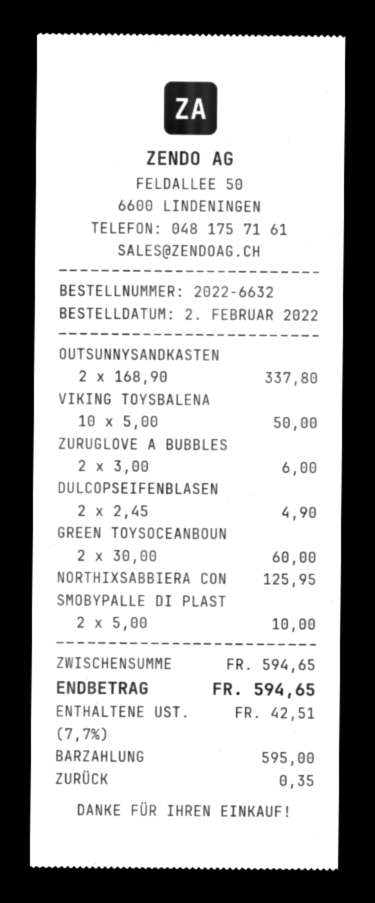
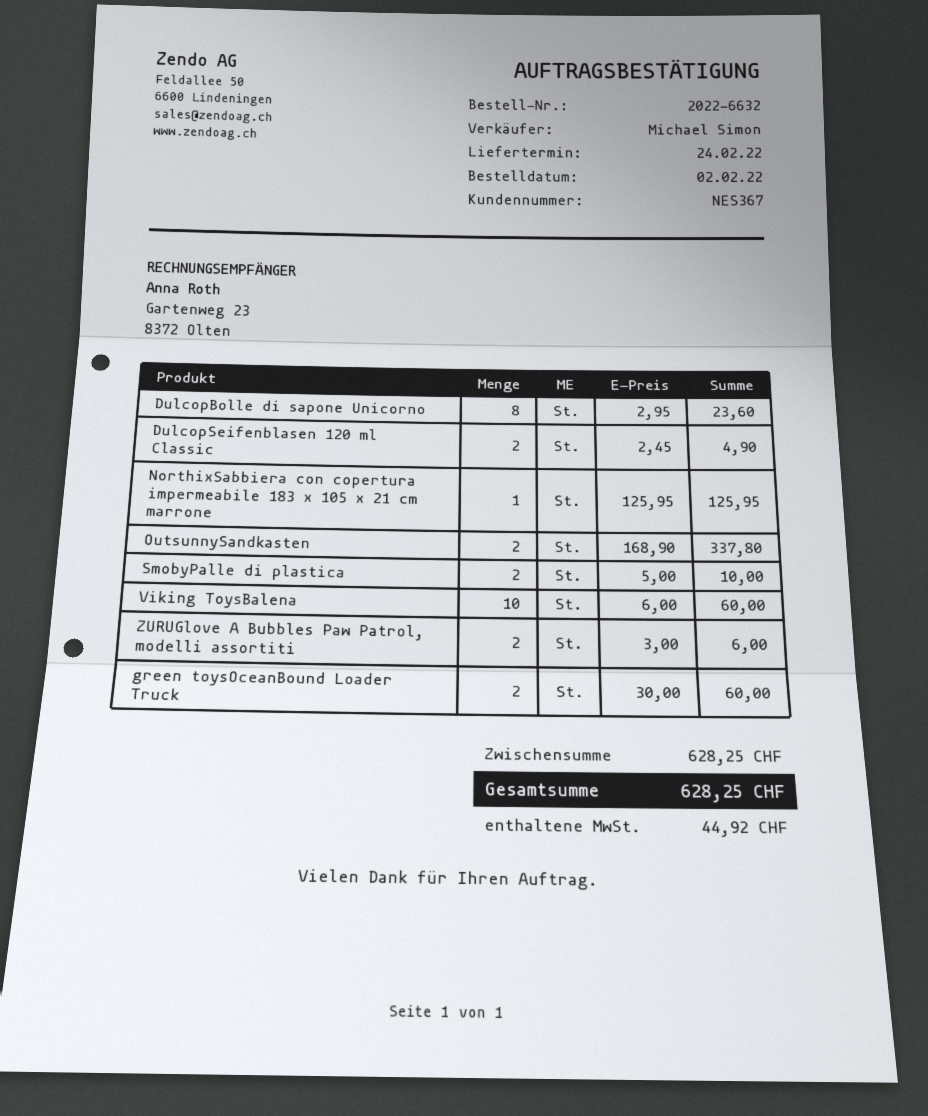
VIKING TOYSBALENA: 10 x 5.00 = 50.00 -> 10 x 6.00 = 60.00
DulcopBolle di sapone Unicorno: none -> 8 x 2.95 = 23.60
subtotal: 594.65 -> 628.25
tax: 42.51 -> 44.92
total: 594.65 -> 628.25

